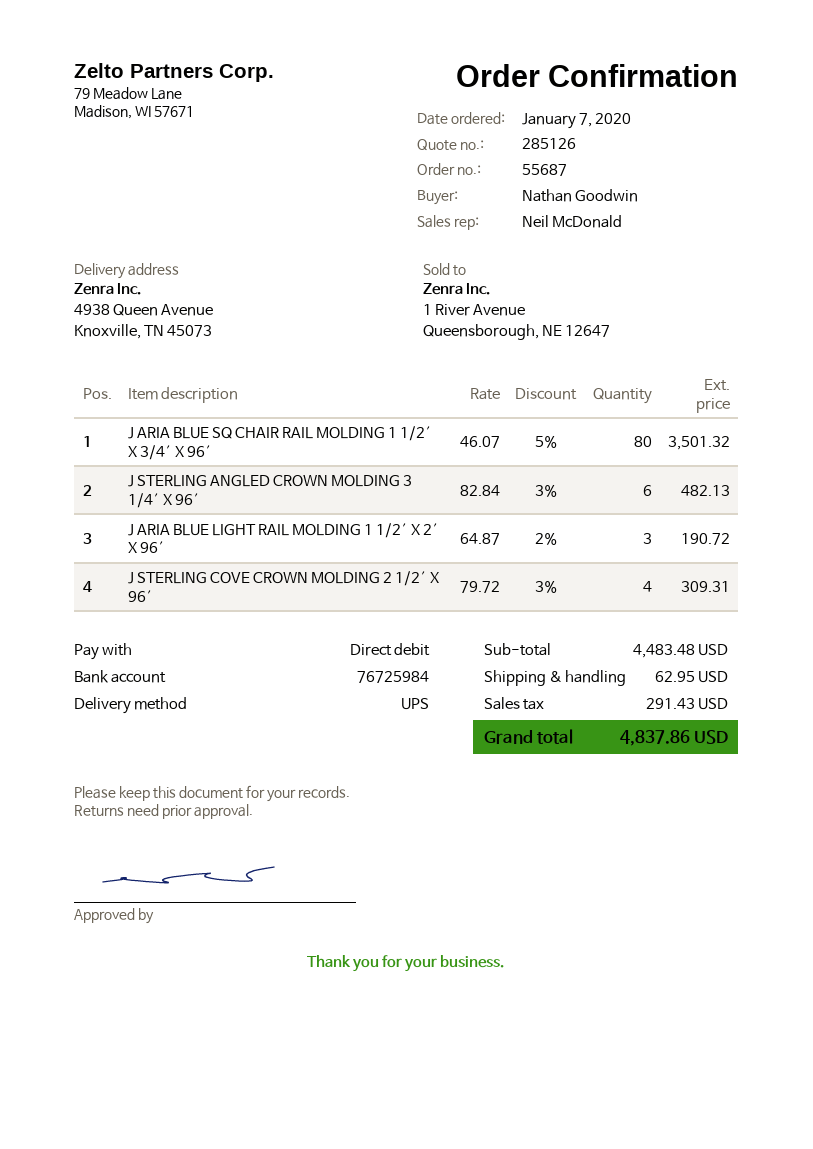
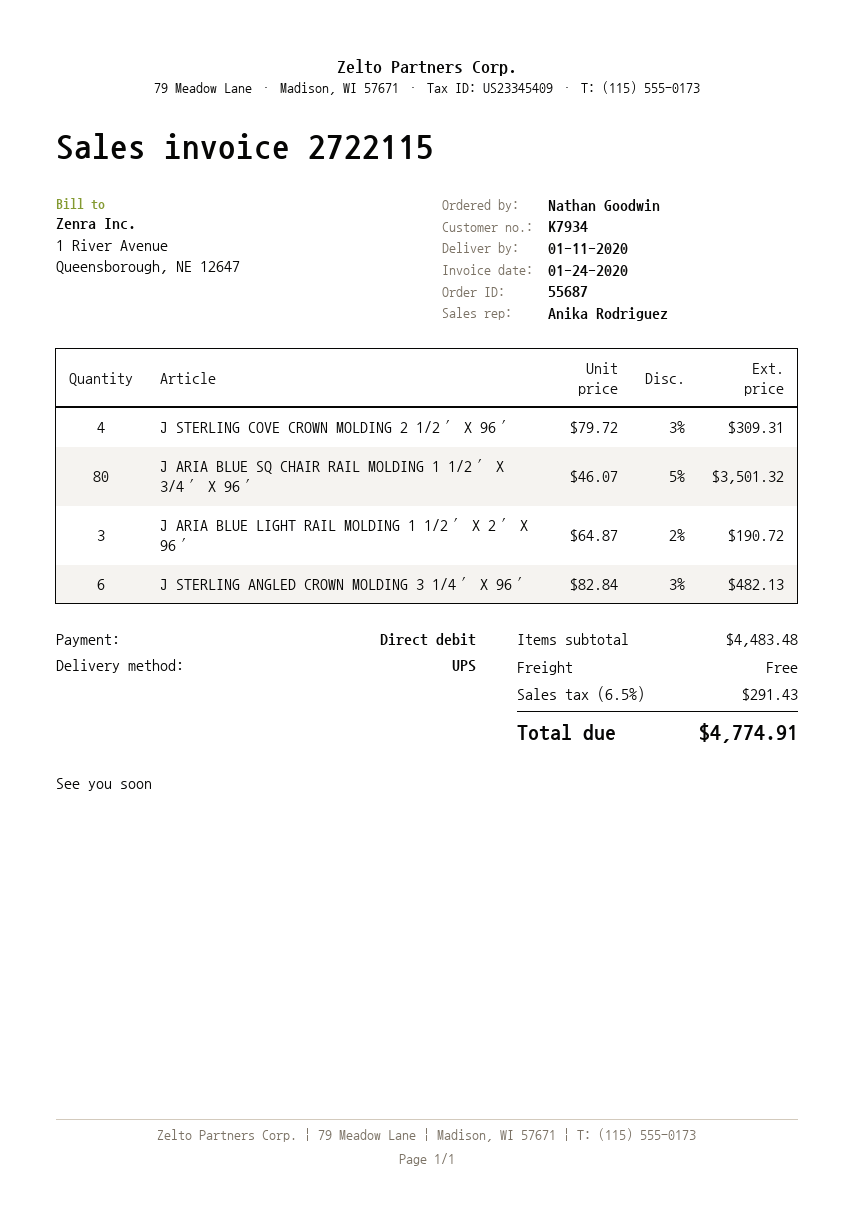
sales rep: Neil McDonald -> Anika Rodriguez
shipping: 62.95 -> 0.00
total: 4837.86 -> 4774.91

